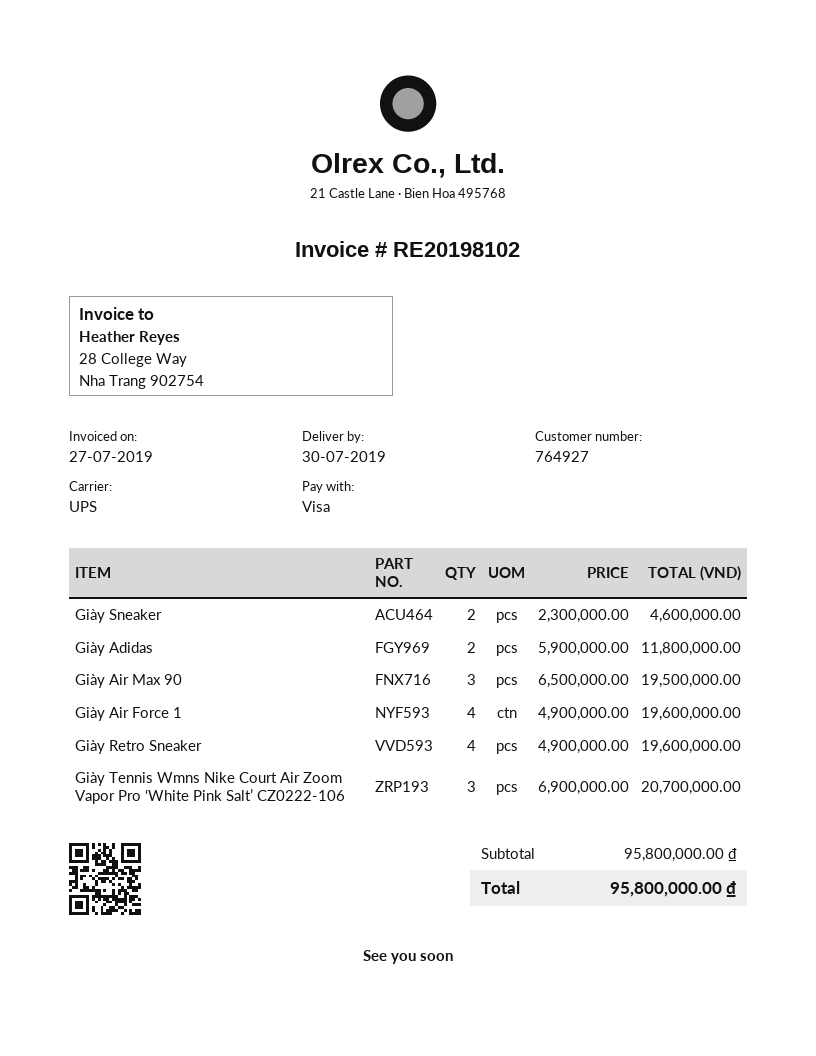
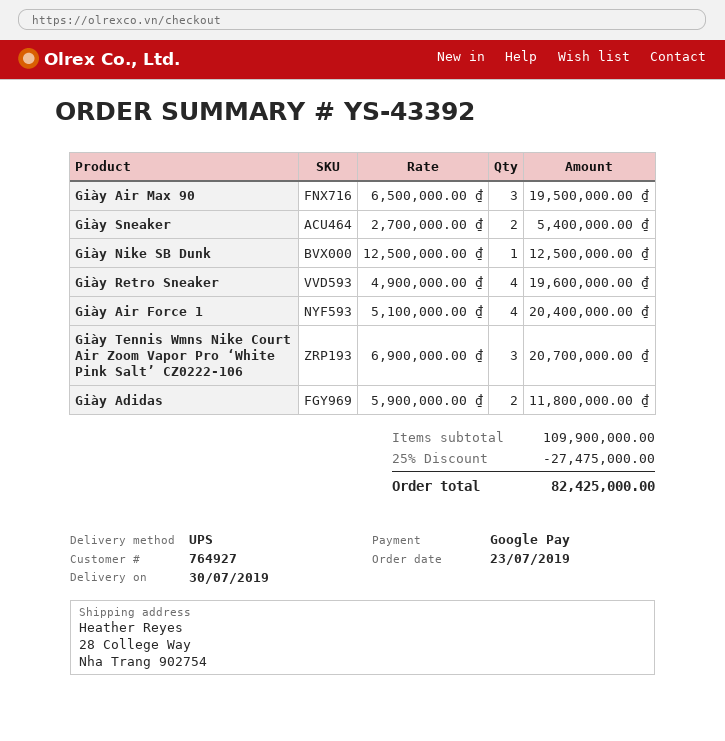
payment method: Visa -> Google Pay
Giày Sneaker: 2 x 2300000.00 = 4600000.00 -> 2 x 2700000.00 = 5400000.00
Giày Air Force 1: 4 x 4900000.00 = 19600000.00 -> 4 x 5100000.00 = 20400000.00
Giày Nike SB Dunk: none -> 1 x 12500000.00 = 12500000.00
subtotal: 95800000.00 -> 109900000.00
discount: none -> 25% = 27475000.00
total: 95800000.00 -> 82425000.00

